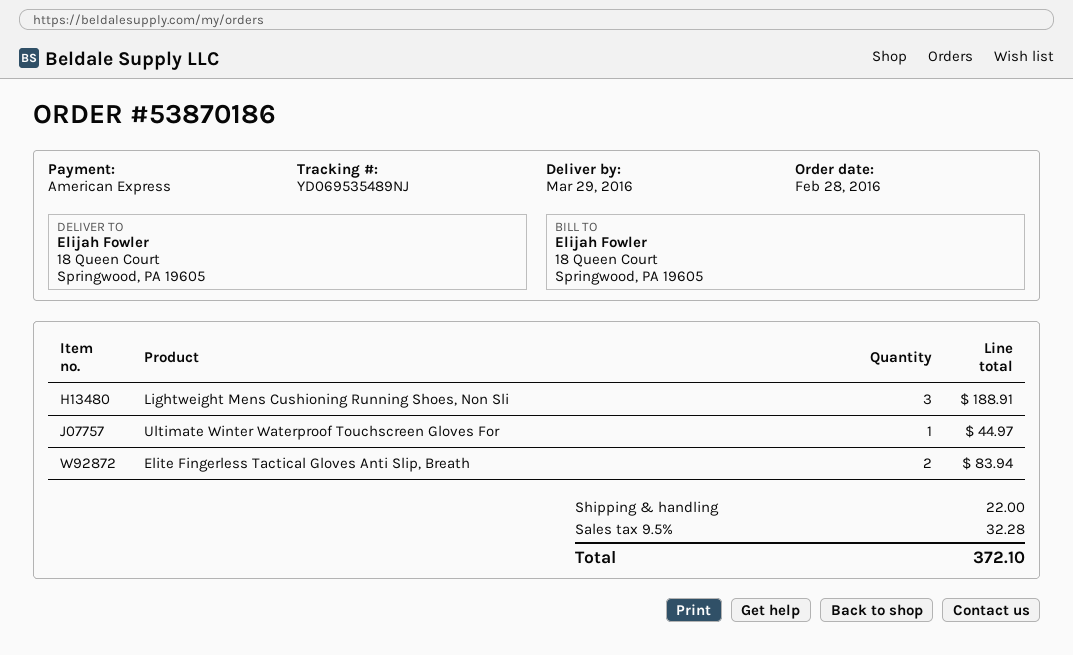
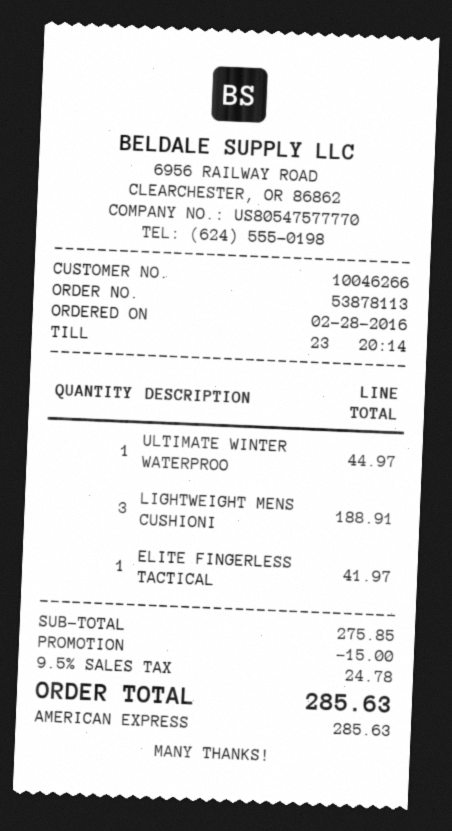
order number: 53870186 -> 53878113
Elite Fingerless Tactical Gloves Anti Slip, Breath: 2 for 83.94 -> 1 for 41.97
discount: none -> 15.00
shipping: 22.00 -> none
tax: 9.5% = 32.28 -> 9.5% = 24.78
total: 372.10 -> 285.63

